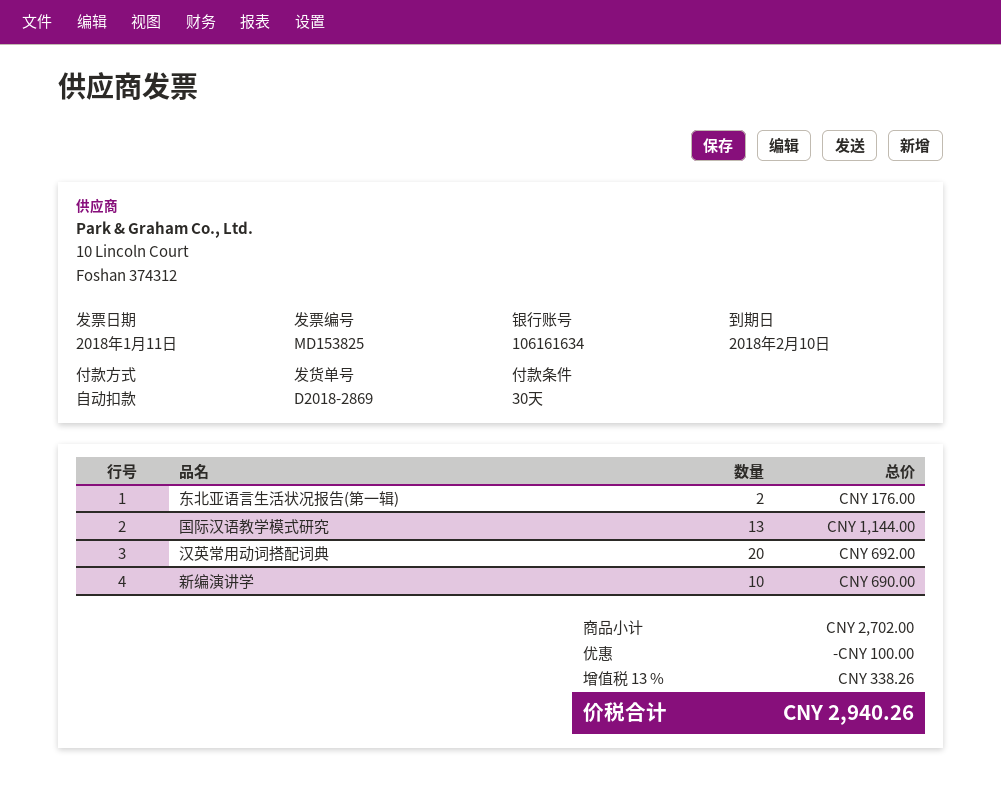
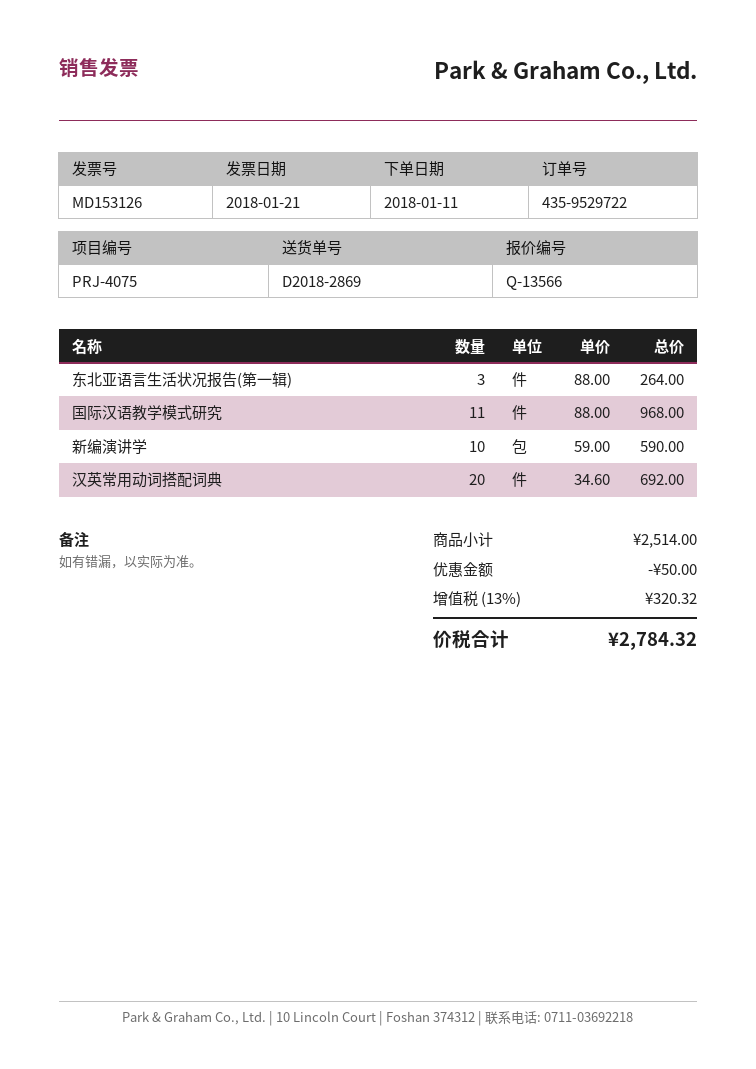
invoice number: MD153825 -> MD153126
invoice date: 2018-01-11 -> 2018-01-21
东北亚语言生活状况报告(第一辑): 2 for 176.00 -> 3 for 264.00
国际汉语教学模式研究: 13 for 1144.00 -> 11 for 968.00
新编演讲学: 10 for 690.00 -> 10 for 590.00
subtotal: 2702.00 -> 2514.00
discount: 100.00 -> 50.00
tax: 13% = 338.26 -> 13% = 320.32
total: 2940.26 -> 2784.32

